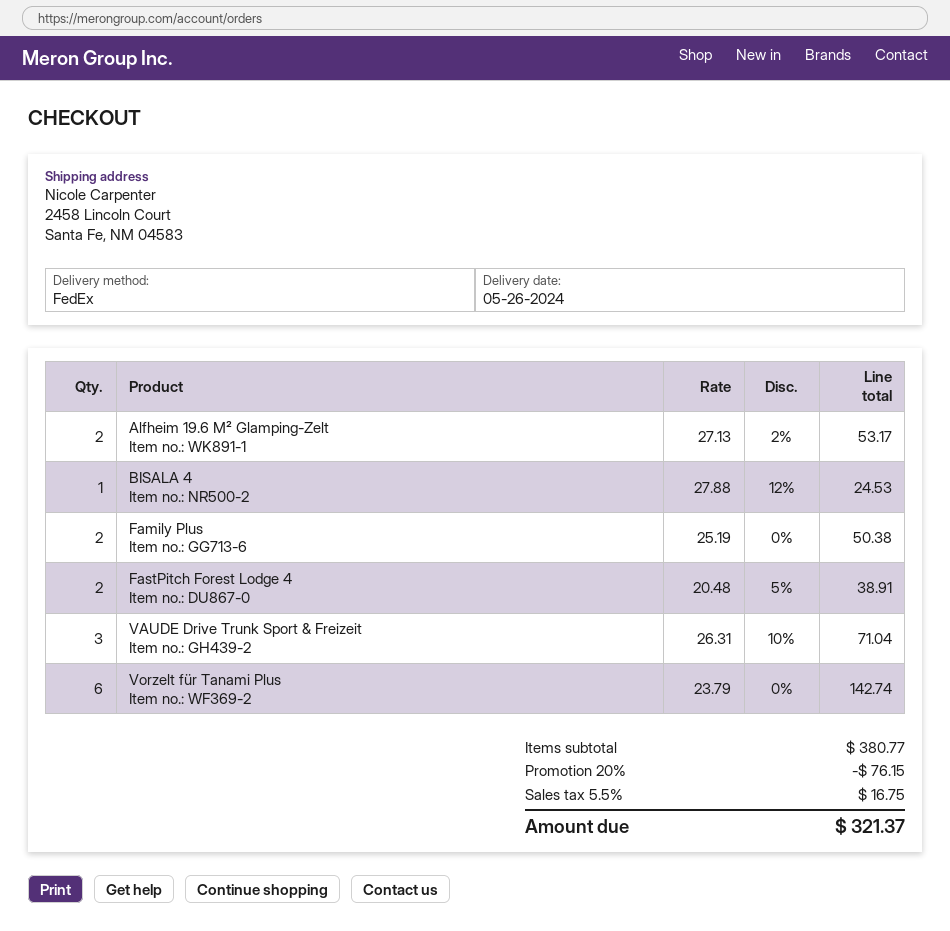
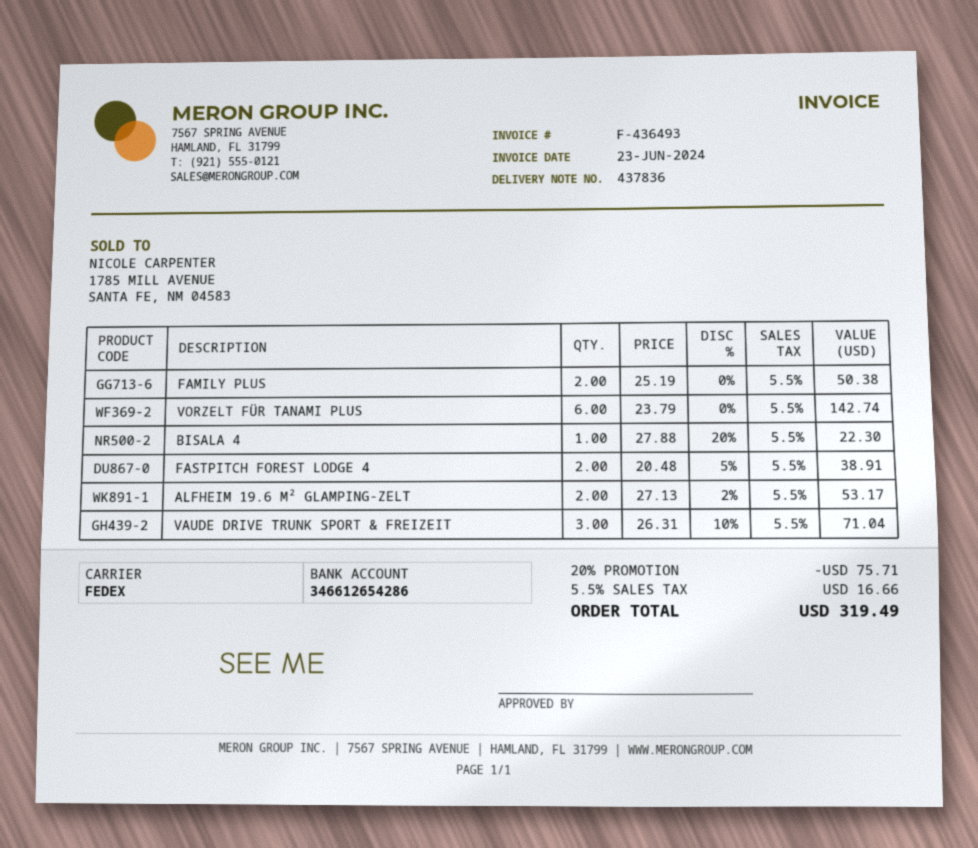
BISALA 4: 1 x 27.88 - 12% = 24.53 -> 1 x 27.88 - 20% = 22.30
discount: 20% = 76.15 -> 20% = 75.71
tax: 5.5% = 16.75 -> 5.5% = 16.66
total: 321.37 -> 319.49

